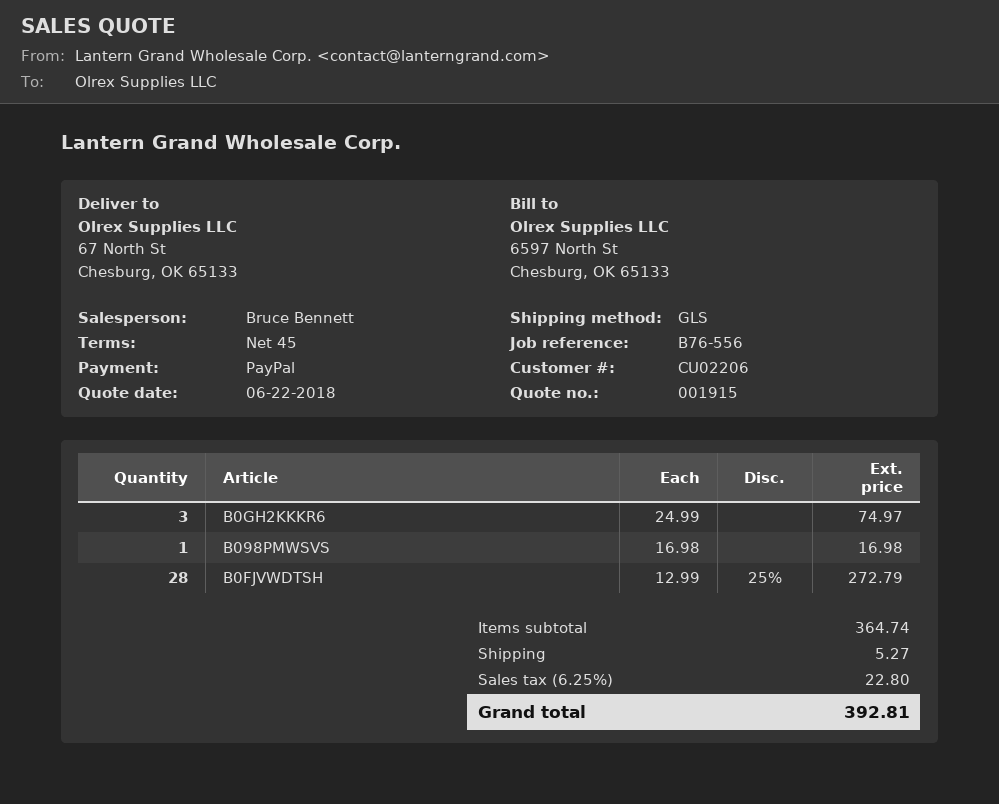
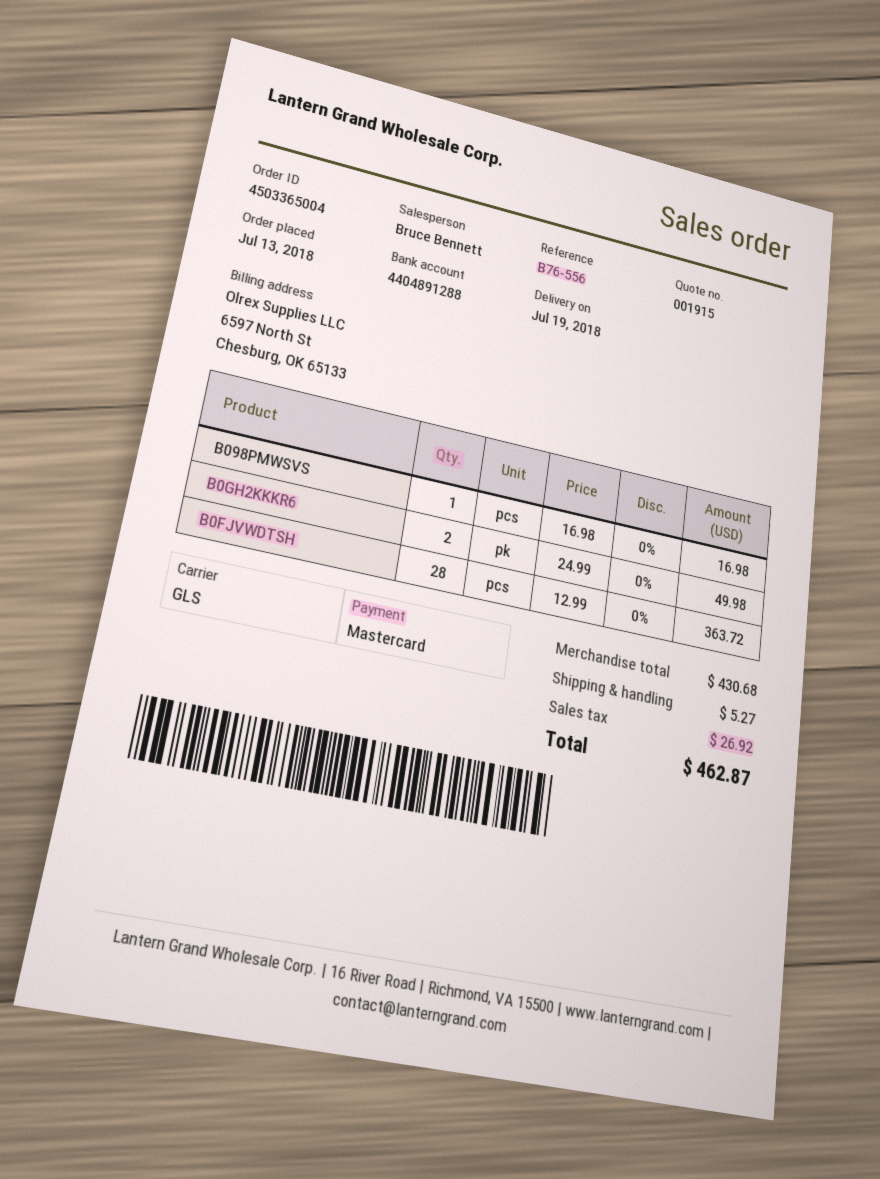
payment method: PayPal -> Mastercard
B0GH2KKKR6: 3 x 24.99 = 74.97 -> 2 x 24.99 = 49.98
B0FJVWDTSH: 28 x 12.99 - 25% = 272.79 -> 28 x 12.99 = 363.72
subtotal: 364.74 -> 430.68
tax: 22.80 -> 26.92
total: 392.81 -> 462.87

